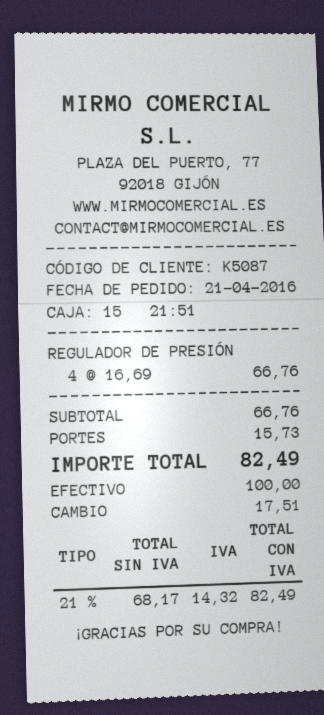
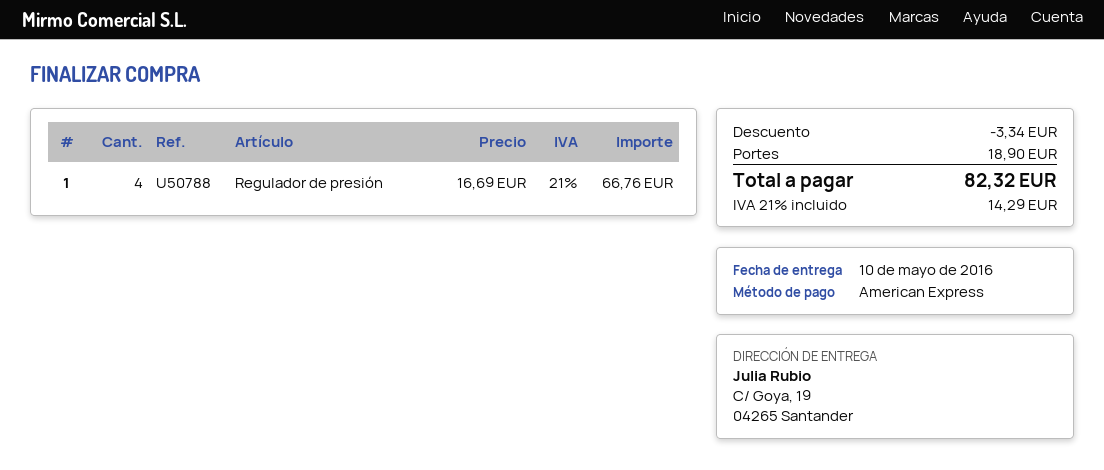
payment method: cash -> American Express
discount: none -> 3.34
shipping: 15.73 -> 18.90
tax: 21% = 14.32 -> 21% = 14.29
total: 82.49 -> 82.32

